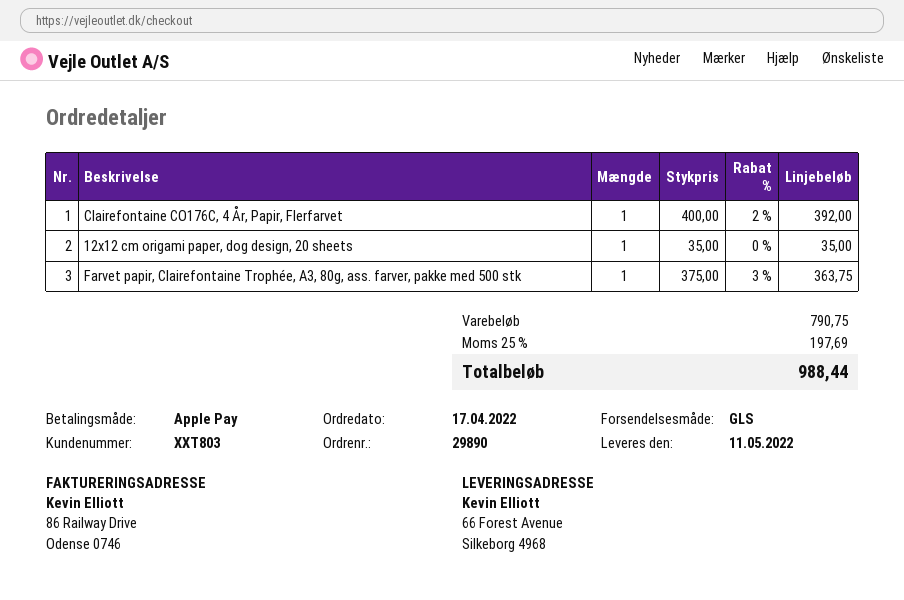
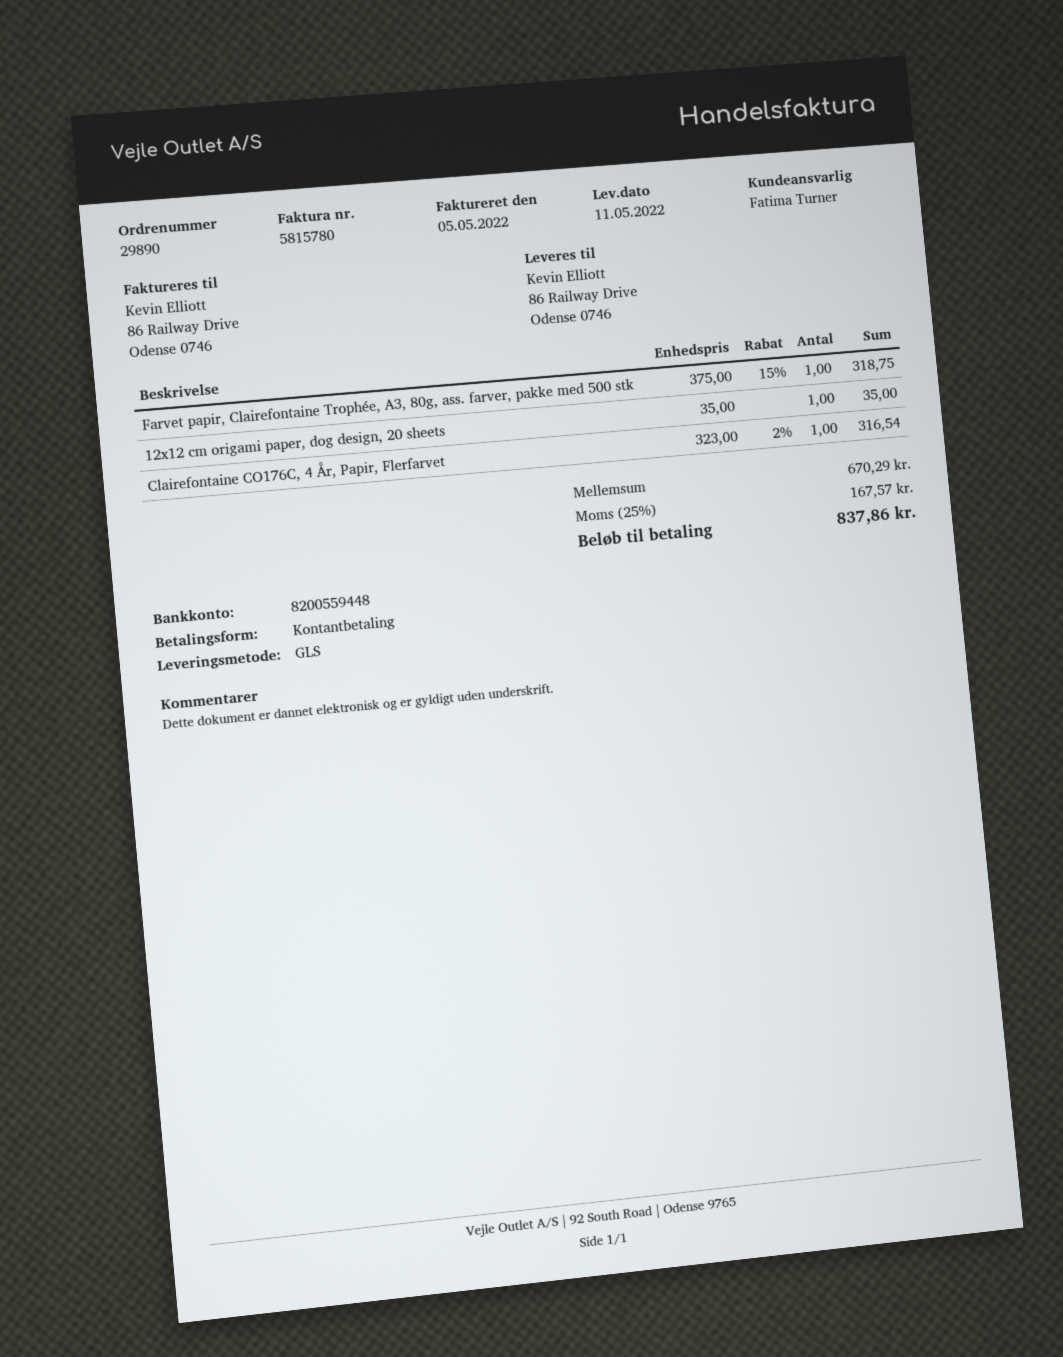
payment method: Apple Pay -> cash
ship to: 66 Forest Avenue, Silkeborg 4968 -> 86 Railway Drive, Odense 0746
Clairefontaine CO176C, 4 År, Papir, Flerfarvet: 1 x 400.00 - 2% = 392.00 -> 1 x 323.00 - 2% = 316.54
Farvet papir, Clairefontaine Trophée, A3, 80g, ass. farver, pakke med 500 stk: 1 x 375.00 - 3% = 363.75 -> 1 x 375.00 - 15% = 318.75
subtotal: 790.75 -> 670.29
tax: 25% = 197.69 -> 25% = 167.57
total: 988.44 -> 837.86

